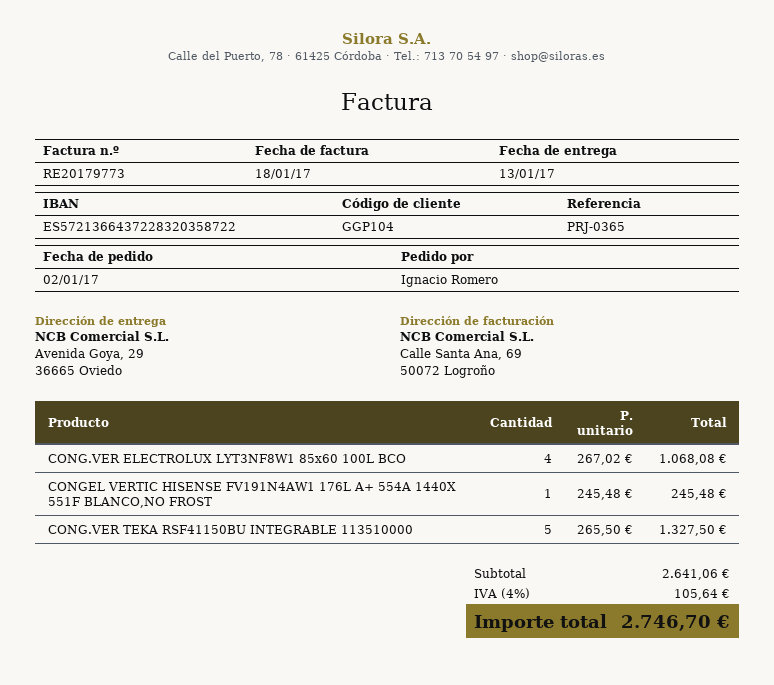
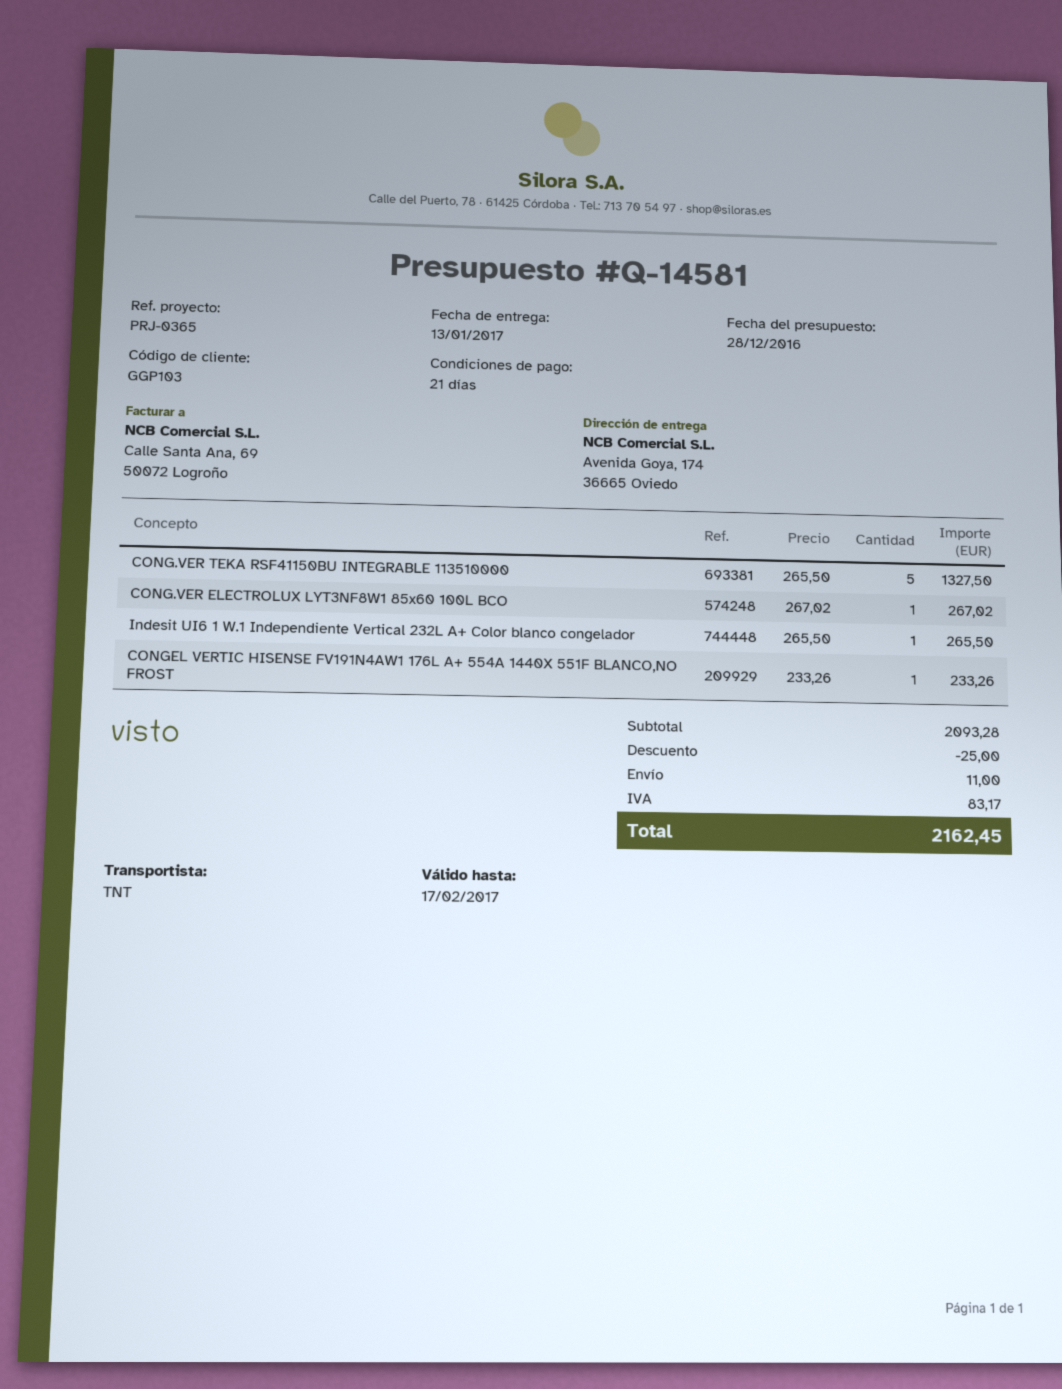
customer number: GGP104 -> GGP103
ship to: Avenida Goya, 29, 36665 Oviedo -> Avenida Goya, 174, 36665 Oviedo
CONG.VER ELECTROLUX LYT3NF8W1 85x60 100L BCO: 4 x 267.02 = 1068.08 -> 1 x 267.02 = 267.02
CONGEL VERTIC HISENSE FV191N4AW1 176L A+ 554A 1440X 551F BLANCO,NO FROST: 1 x 245.48 = 245.48 -> 1 x 233.26 = 233.26
Indesit UI6 1 W.1 Independiente Vertical 232L A+ Color blanco congelador: none -> 1 x 265.50 = 265.50
subtotal: 2641.06 -> 2093.28
discount: none -> 25.00
shipping: none -> 11.00
tax: 105.64 -> 83.17
total: 2746.70 -> 2162.45

